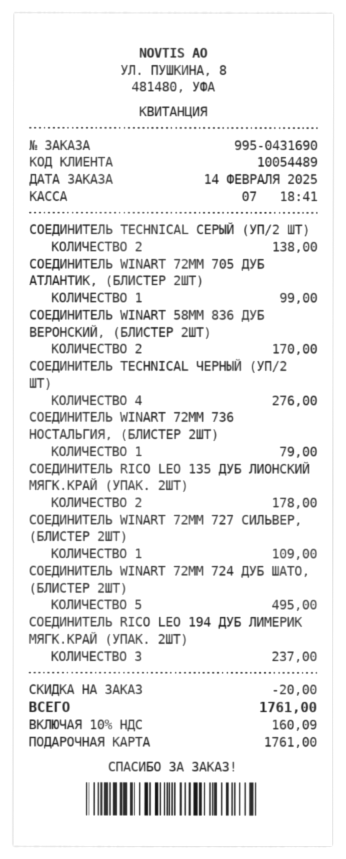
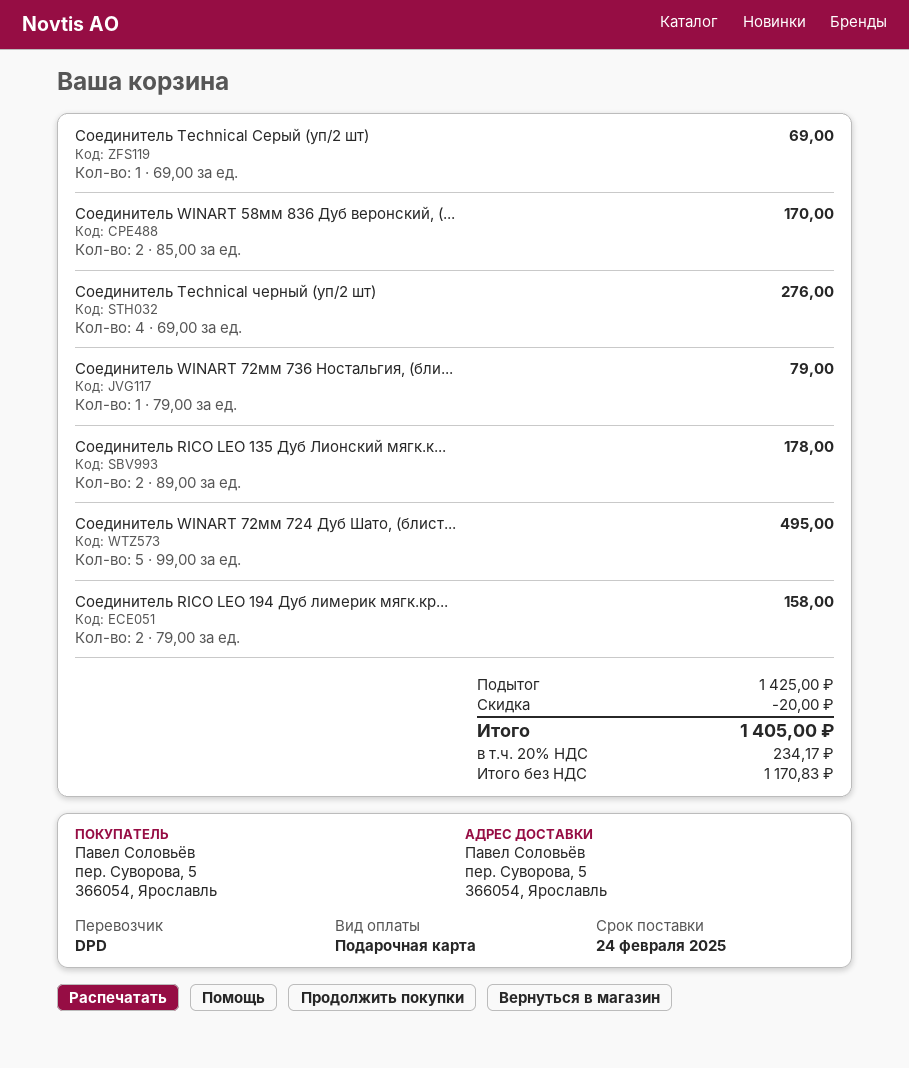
СОЕДИНИТЕЛЬ TECHNICAL СЕРЫЙ (УП/2 ШТ): 2 for 138.00 -> 1 for 69.00
СОЕДИНИТЕЛЬ WINART 72ММ 705 ДУБ АТЛАНТИК, (БЛИСТЕР 2ШТ): 1 for 99.00 -> none
СОЕДИНИТЕЛЬ WINART 72ММ 727 СИЛЬВЕР, (БЛИСТЕР 2ШТ): 1 for 109.00 -> none
СОЕДИНИТЕЛЬ RICO LEO 194 ДУБ ЛИМЕРИК МЯГК.КРАЙ (УПАК. 2ШТ): 3 for 237.00 -> 2 for 158.00
tax: 10% = 160.09 -> 20% = 234.17
total: 1761.00 -> 1405.00

